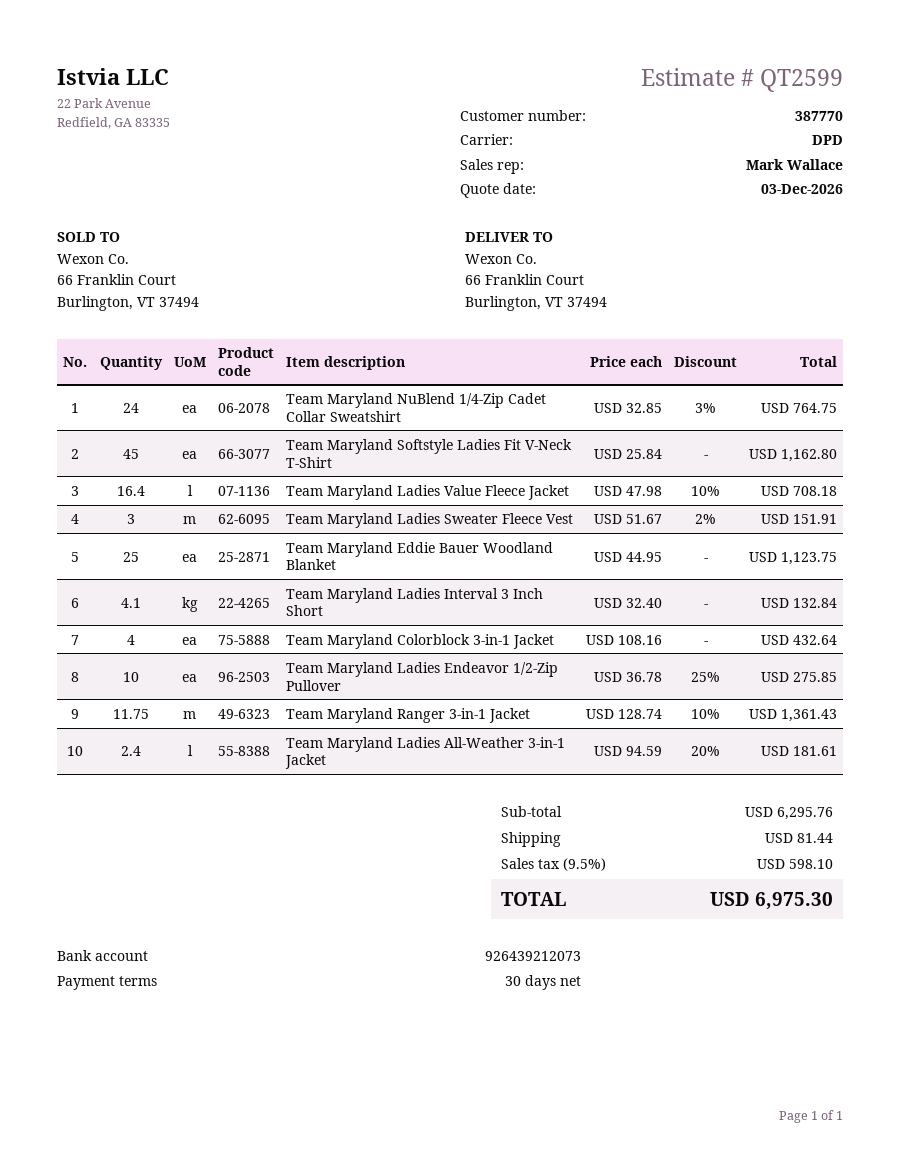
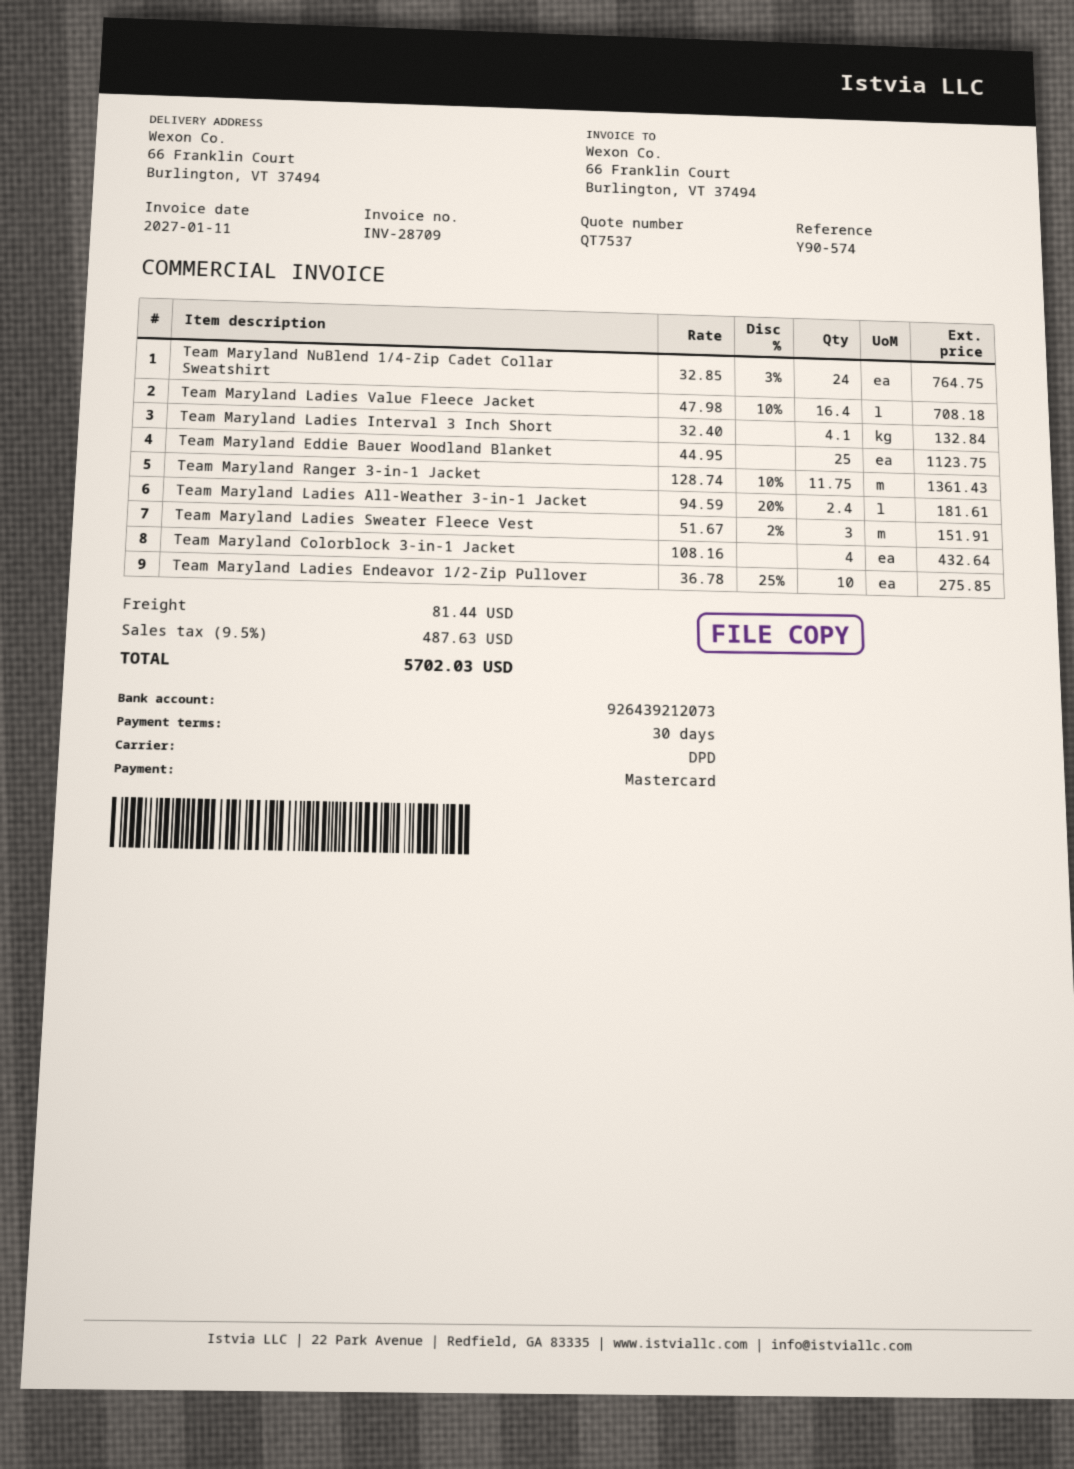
quote number: QT2599 -> QT7537
Team Maryland Softstyle Ladies Fit V-Neck T-Shirt: 45 x 25.84 = 1162.80 -> none
tax: 9.5% = 598.10 -> 9.5% = 487.63
total: 6975.30 -> 5702.03

